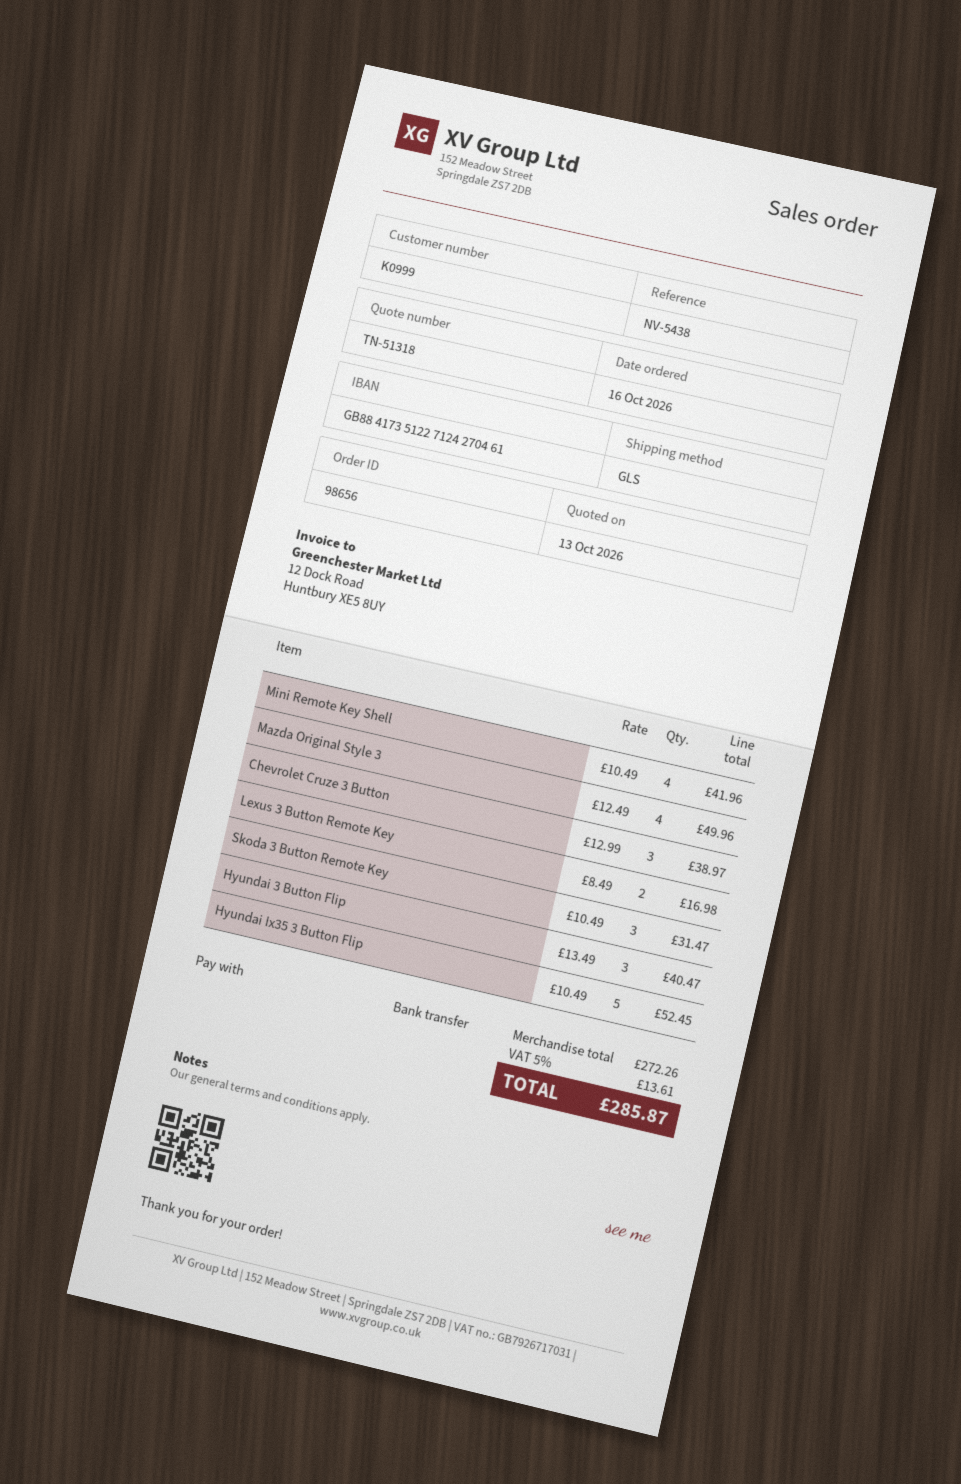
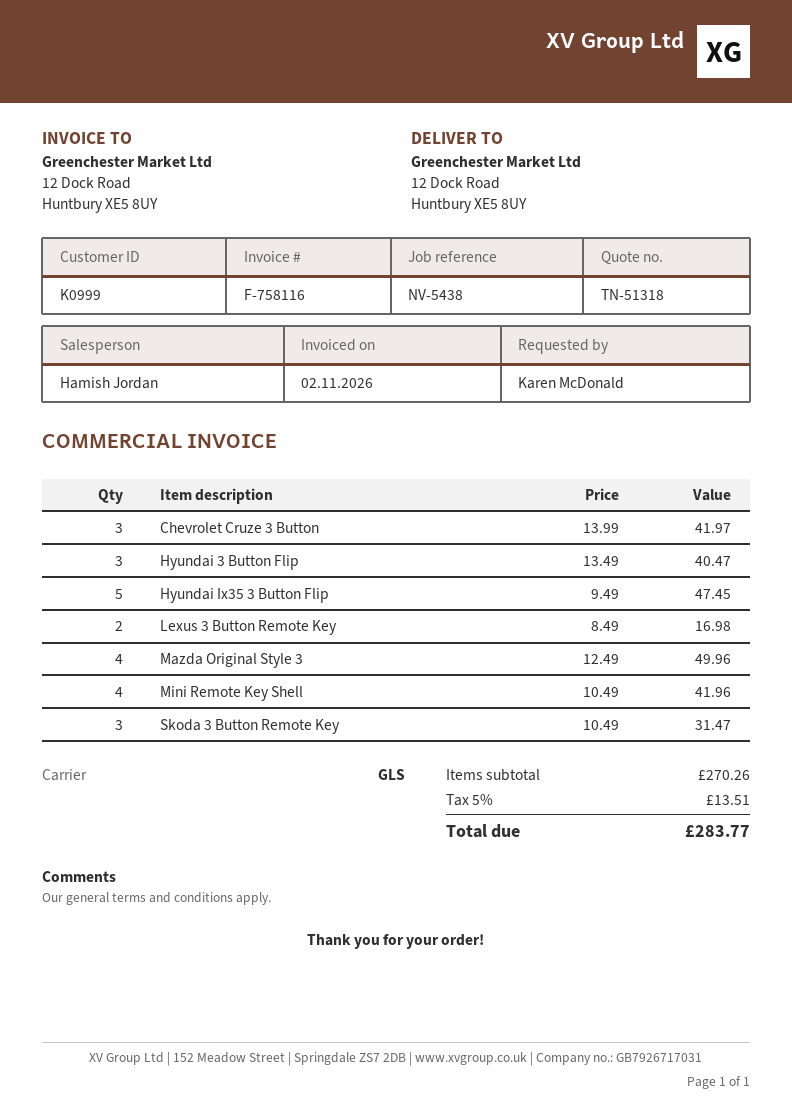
Chevrolet Cruze 3 Button: 3 x 12.99 = 38.97 -> 3 x 13.99 = 41.97
Hyundai Ix35 3 Button Flip: 5 x 10.49 = 52.45 -> 5 x 9.49 = 47.45
subtotal: 272.26 -> 270.26
tax: 5% = 13.61 -> 5% = 13.51
total: 285.87 -> 283.77

